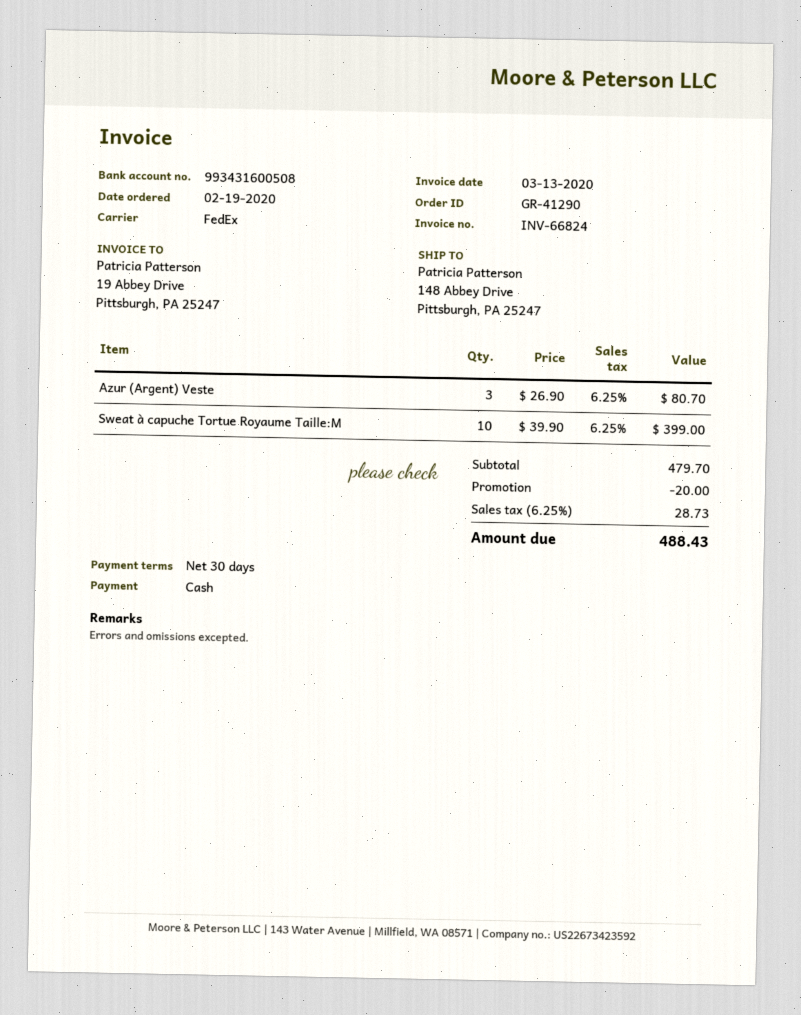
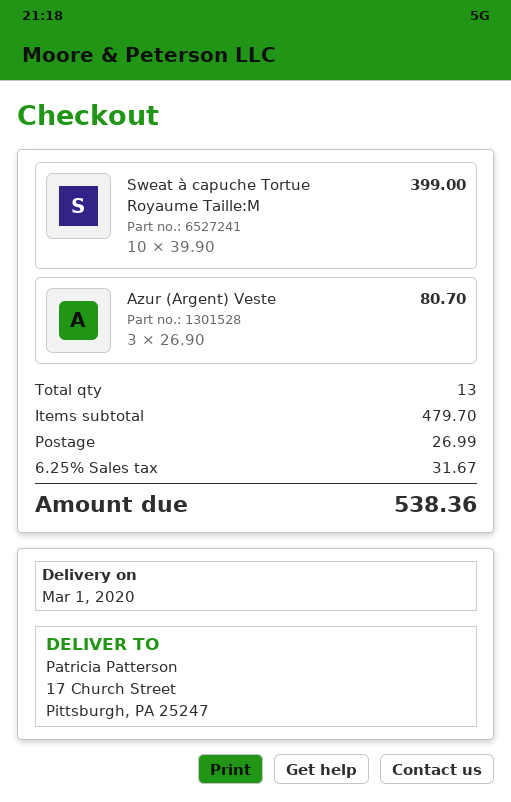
ship to: 148 Abbey Drive, Pittsburgh, PA 25247 -> 17 Church Street, Pittsburgh, PA 25247
discount: 20.00 -> none
shipping: none -> 26.99
tax: 6.25% = 28.73 -> 6.25% = 31.67
total: 488.43 -> 538.36

